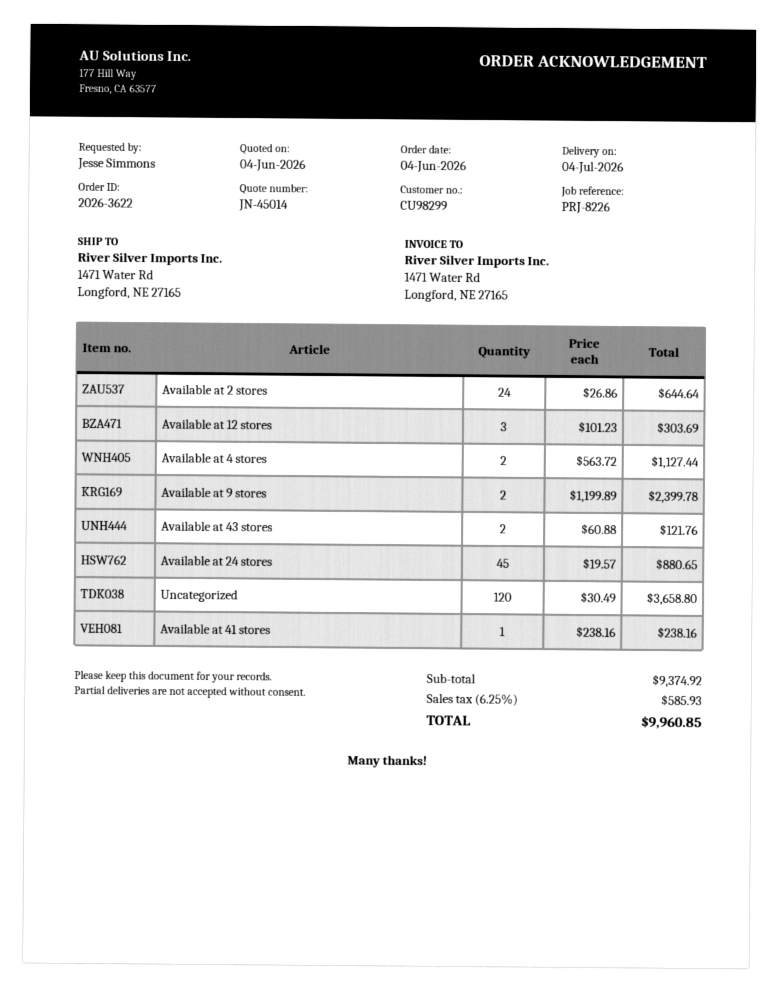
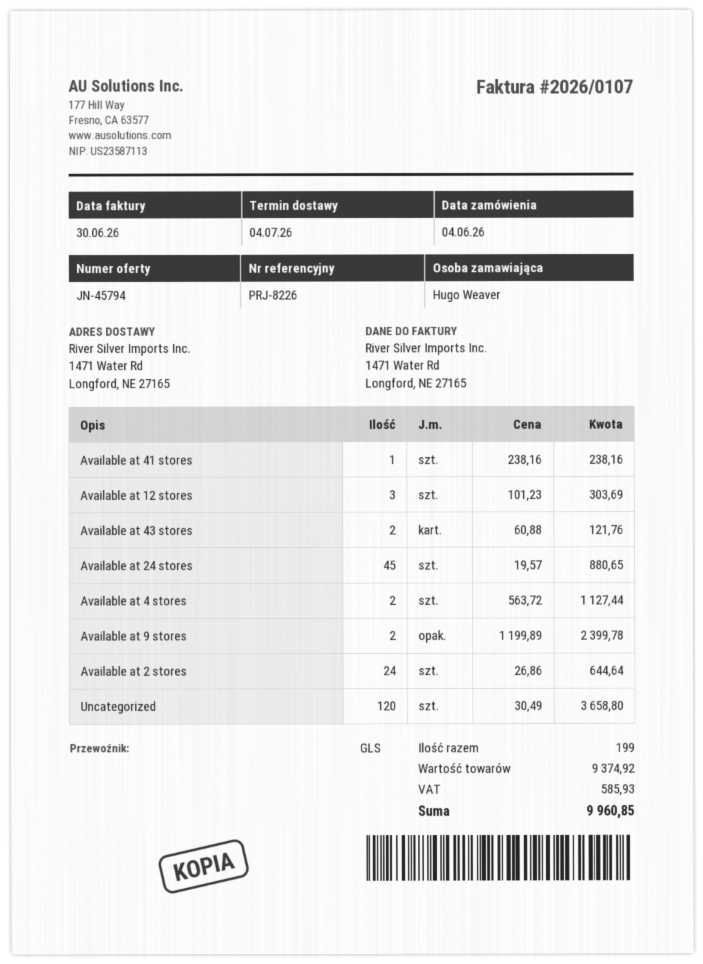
quote number: JN-45014 -> JN-45794
ordered by: Jesse Simmons -> Hugo Weaver

